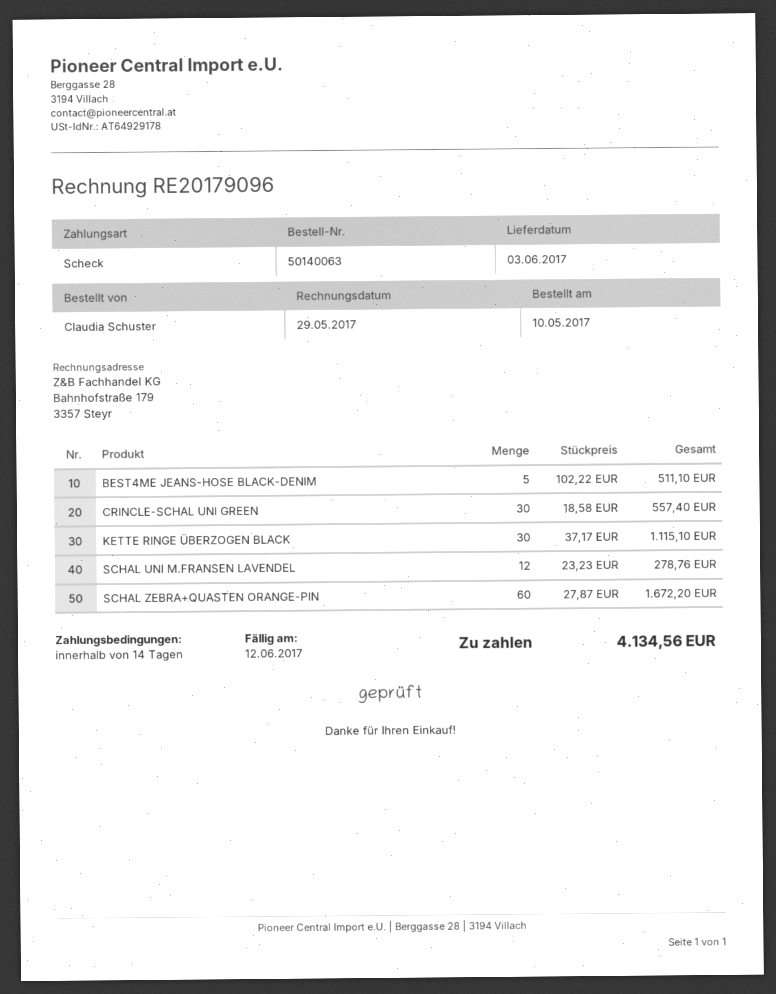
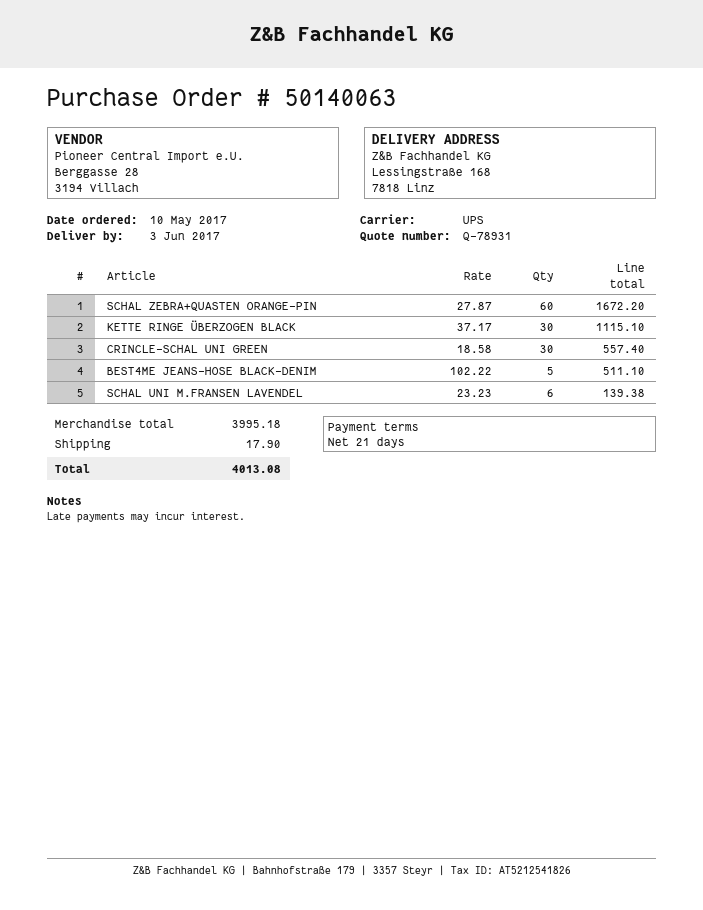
payment terms: 14 days -> 21 days
SCHAL UNI M.FRANSEN LAVENDEL: 12 x 23.23 = 278.76 -> 6 x 23.23 = 139.38
shipping: none -> 17.90
total: 4134.56 -> 4013.08

